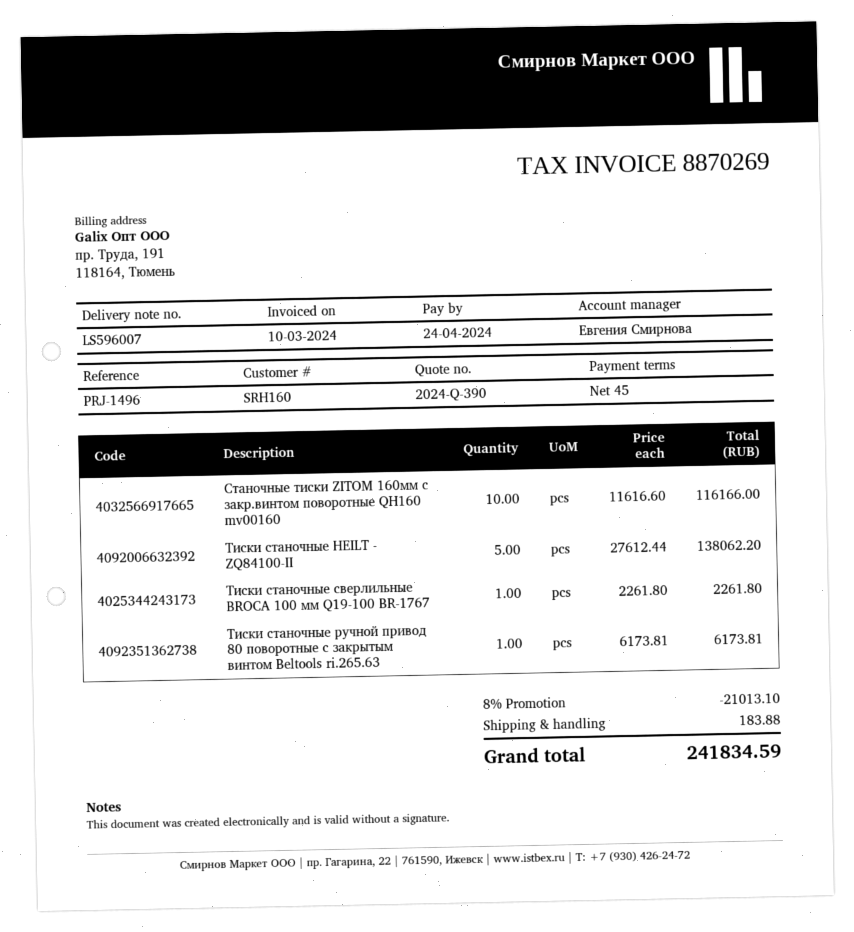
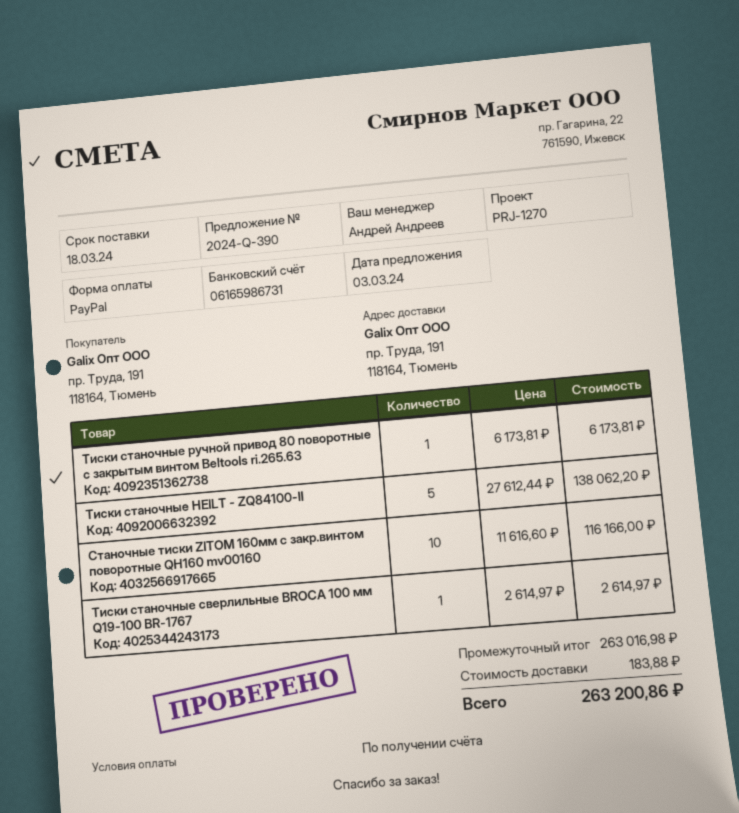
payment terms: 45 days -> on receipt
reference: PRJ-1496 -> PRJ-1270
sales rep: Евгения Смирнова -> Андрей Андреев
Тиски станочные сверлильные BROCA 100 мм Q19-100 BR-1767: 1 x 2261.80 = 2261.80 -> 1 x 2614.97 = 2614.97
discount: 8% = 21013.10 -> none
total: 241834.59 -> 263200.86

